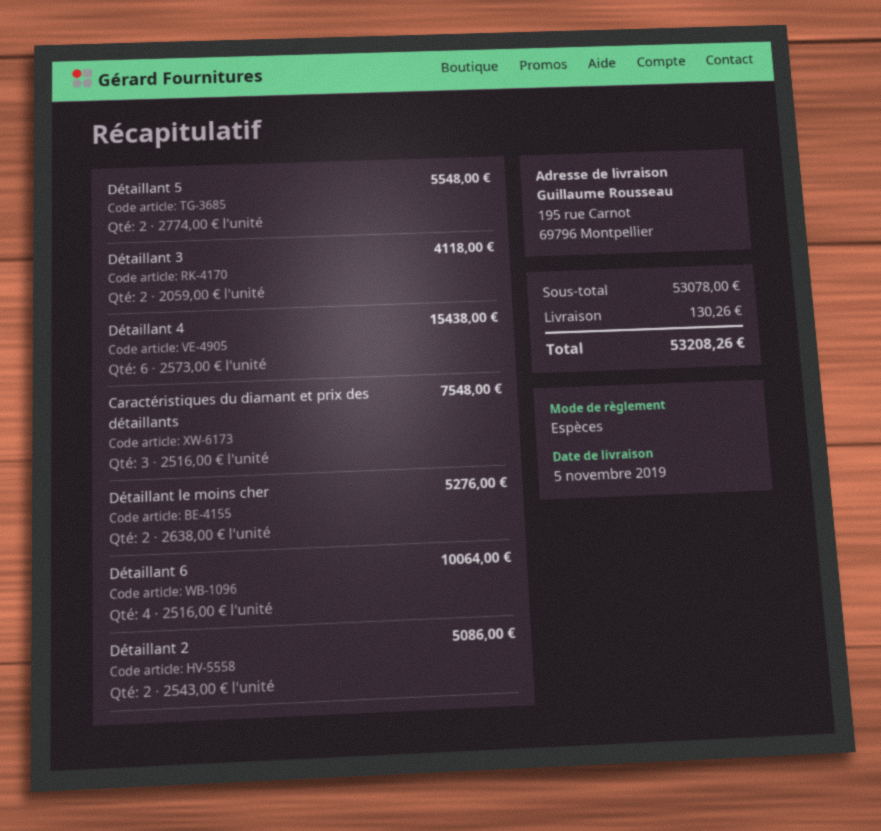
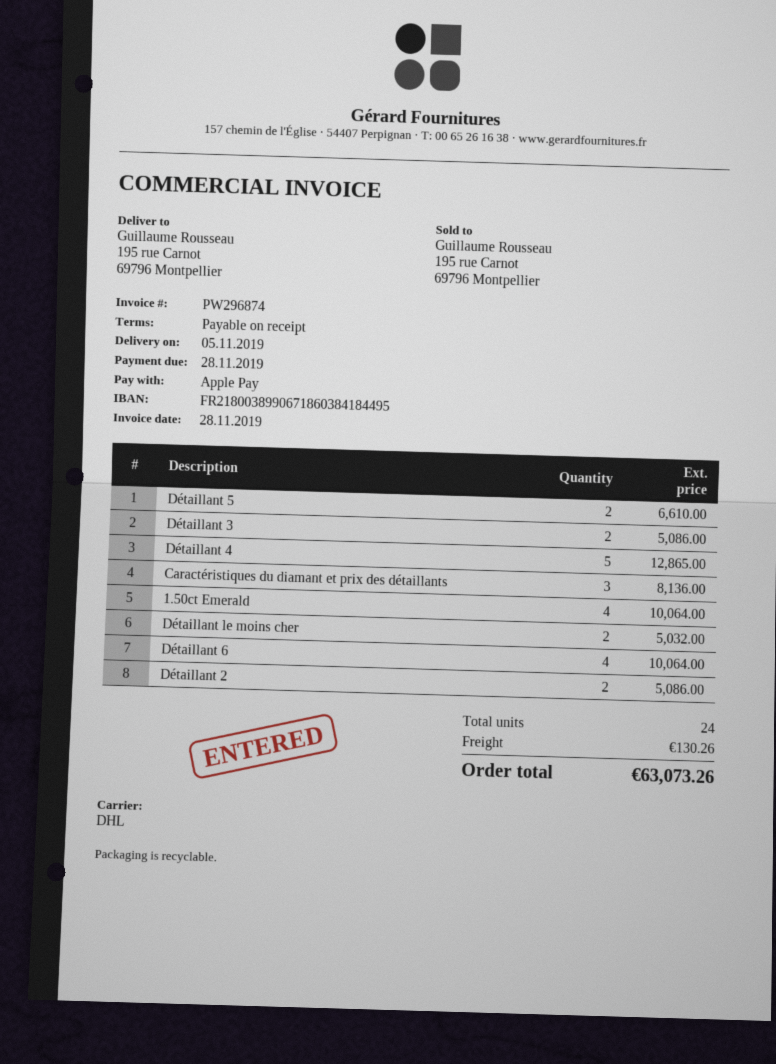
payment method: cash -> Apple Pay
Détaillant 5: 2 for 5548.00 -> 2 for 6610.00
Détaillant 3: 2 for 4118.00 -> 2 for 5086.00
Détaillant 4: 6 for 15438.00 -> 5 for 12865.00
Caractéristiques du diamant et prix des détaillants: 3 for 7548.00 -> 3 for 8136.00
Détaillant le moins cher: 2 for 5276.00 -> 2 for 5032.00
1.50ct Emerald: none -> 4 for 10064.00
total: 53208.26 -> 63073.26

